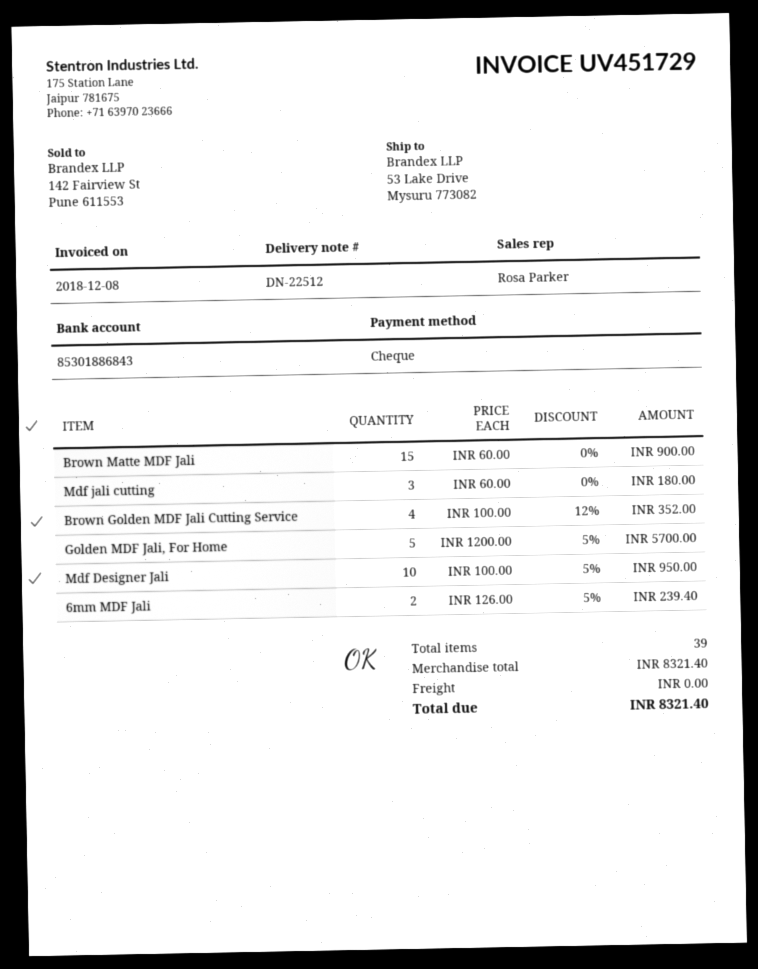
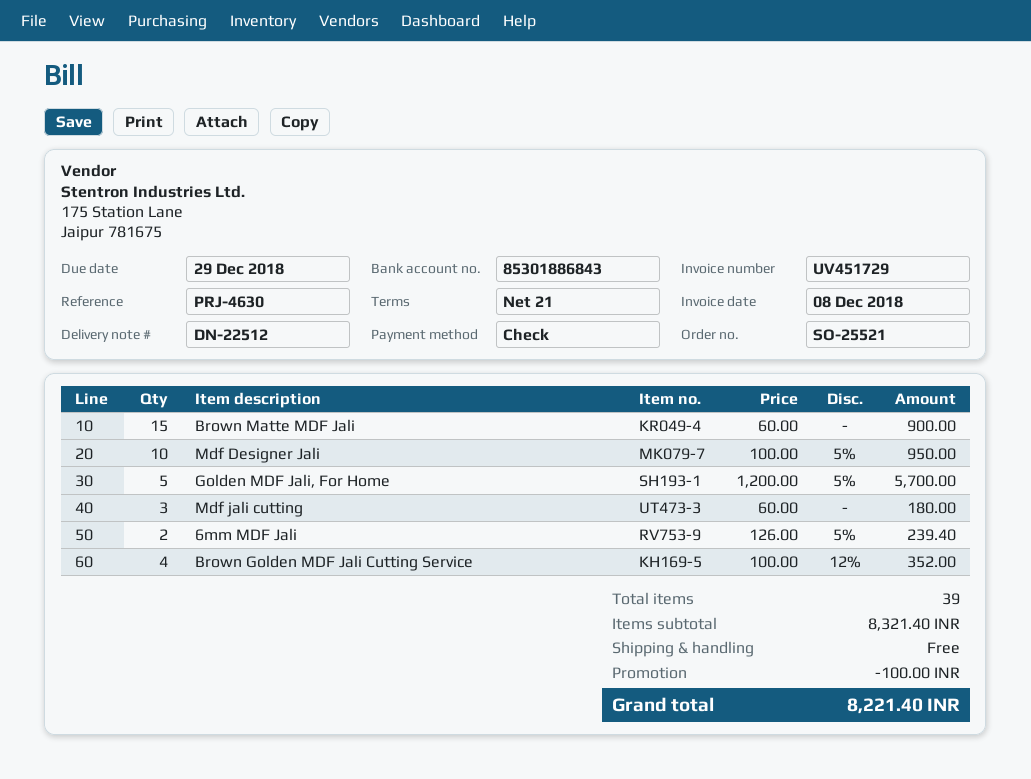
discount: none -> 100.00
total: 8321.40 -> 8221.40

